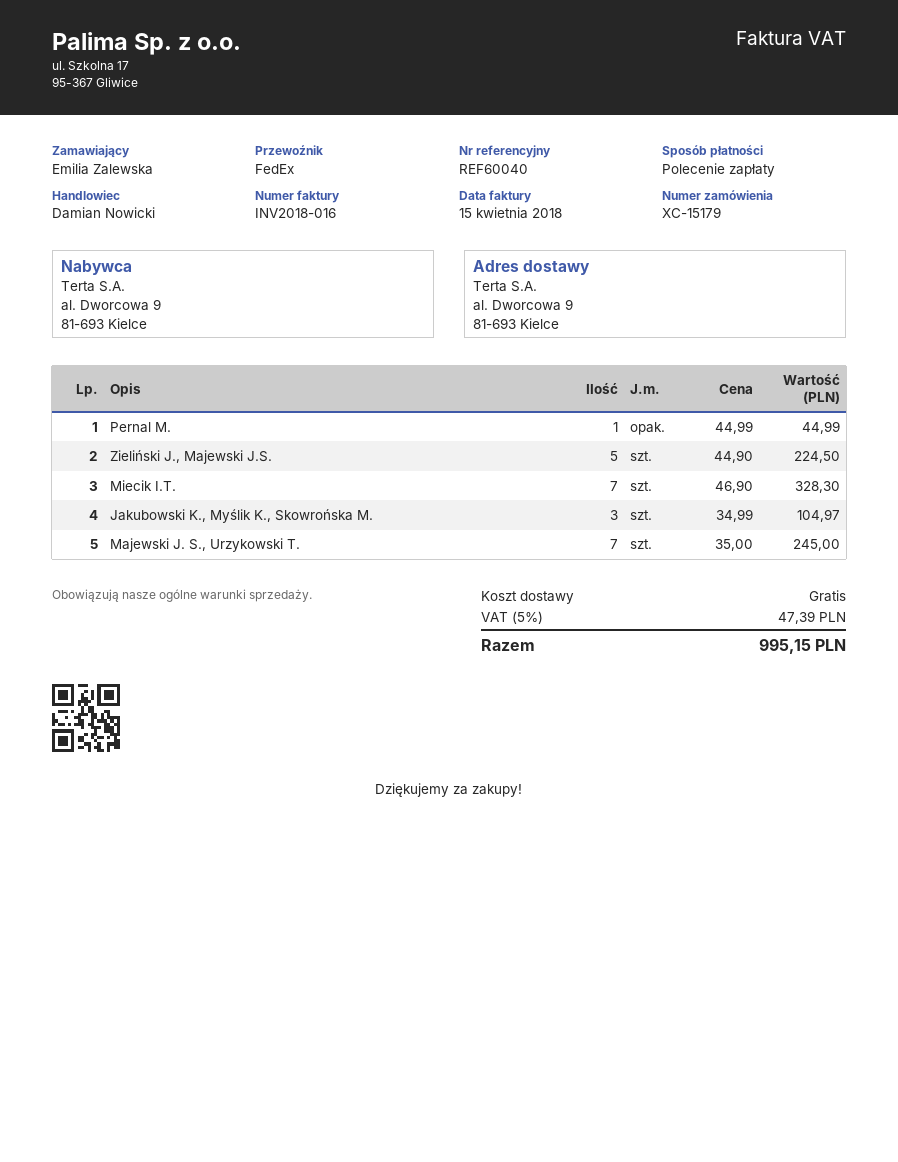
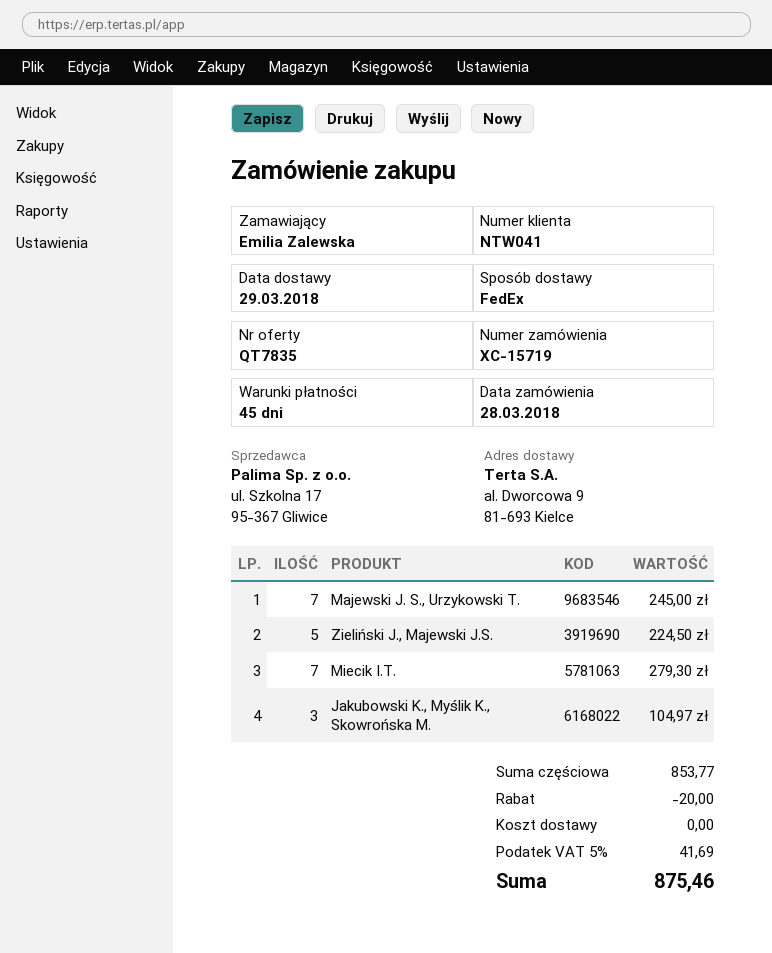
order number: XC-15179 -> XC-15719
Pernal M.: 1 for 44.99 -> none
Miecik I.T.: 7 for 328.30 -> 7 for 279.30
discount: none -> 20.00
tax: 5% = 47.39 -> 5% = 41.69
total: 995.15 -> 875.46

